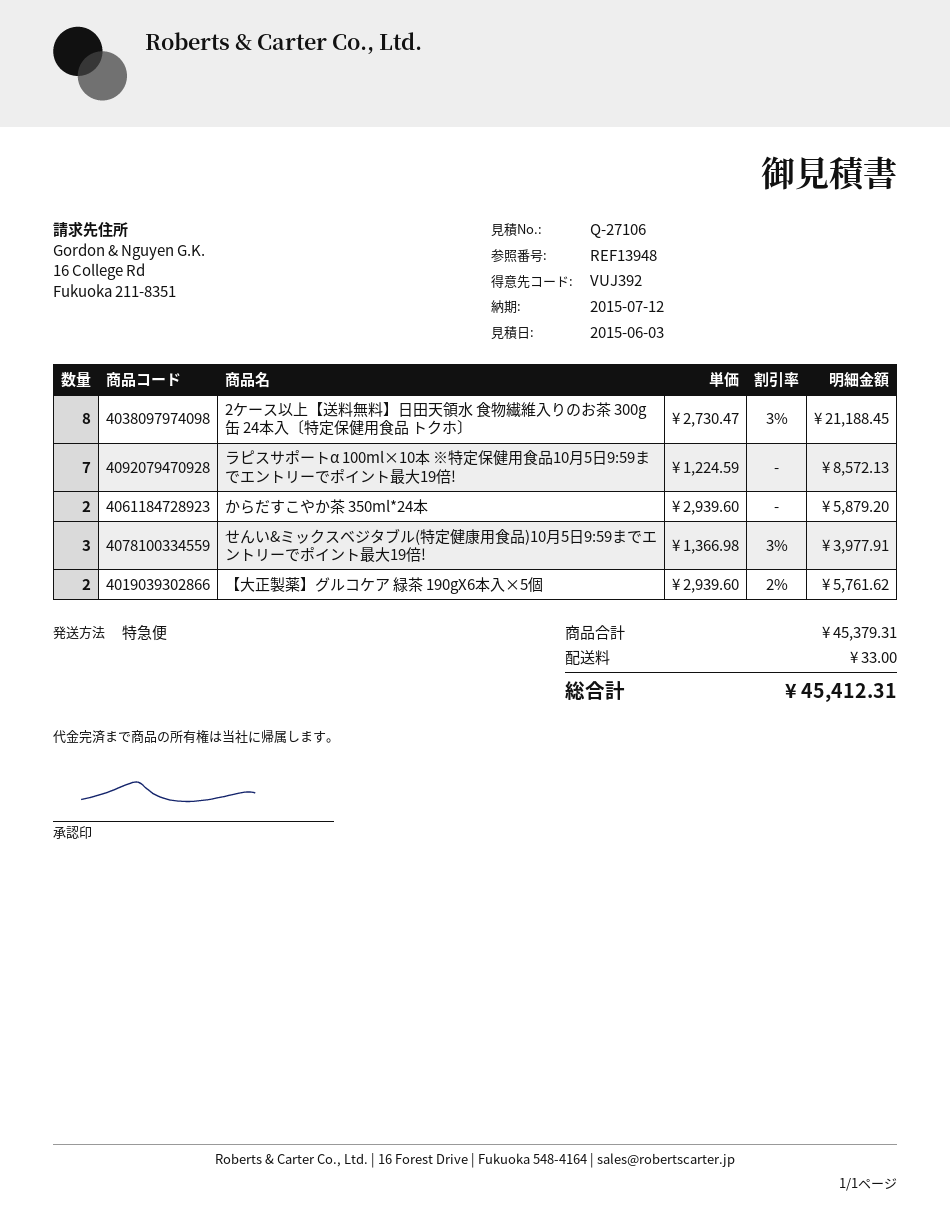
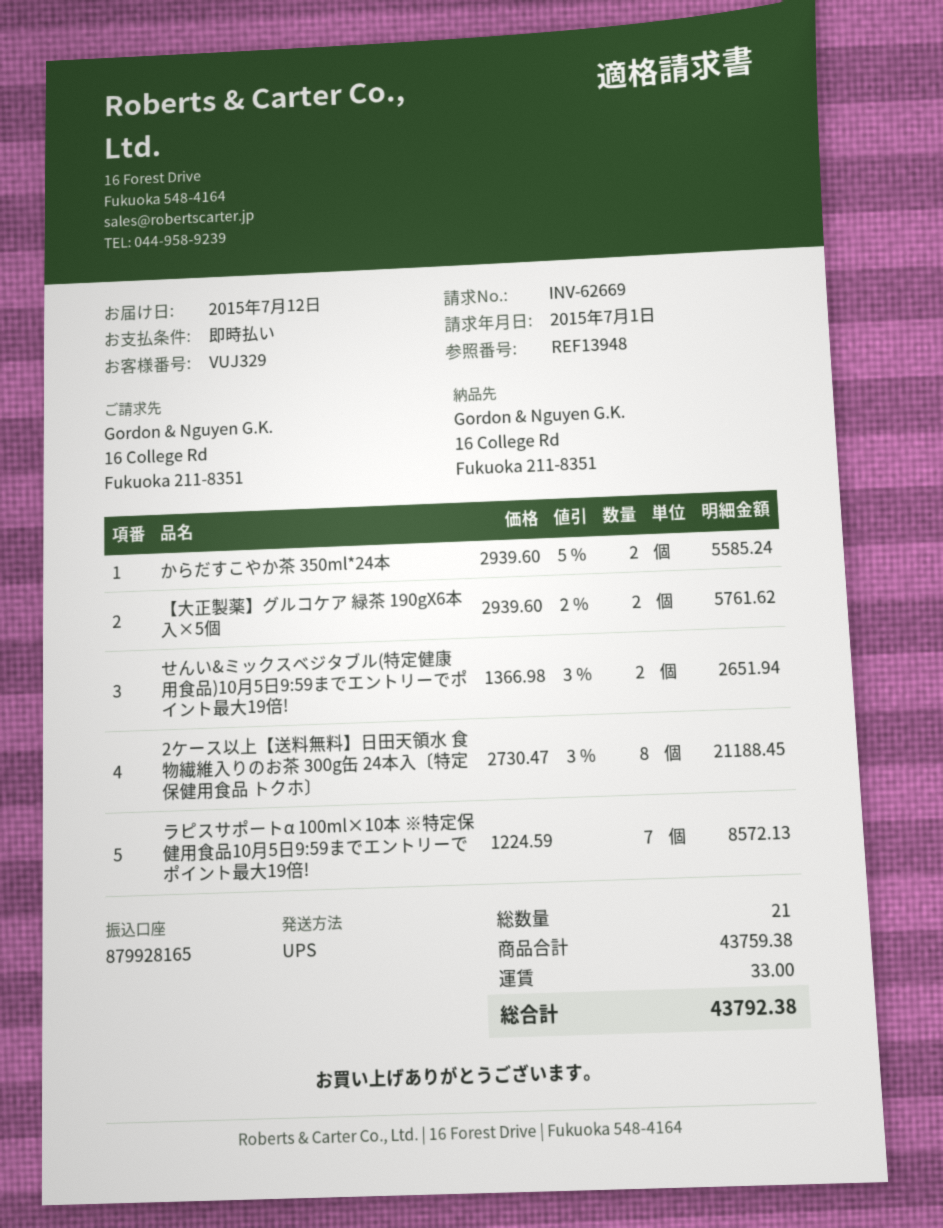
customer number: VUJ392 -> VUJ329
shipping method: express -> UPS
からだすこやか茶 350ml*24本: 2 x 2939.60 = 5879.20 -> 2 x 2939.60 - 5% = 5585.24
せんい&ミックスベジタブル(特定健康用食品)10月5日9:59までエントリーでポイント最大19倍!: 3 x 1366.98 - 3% = 3977.91 -> 2 x 1366.98 - 3% = 2651.94
subtotal: 45379.31 -> 43759.38
total: 45412.31 -> 43792.38

